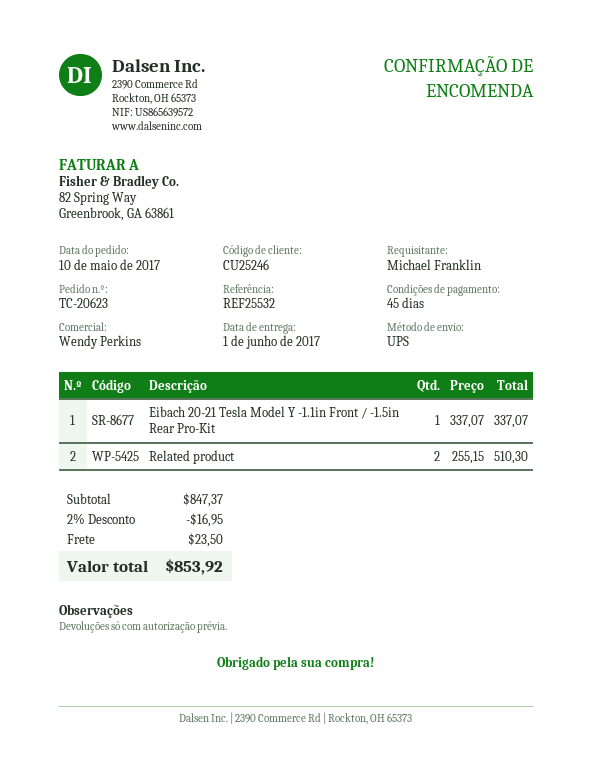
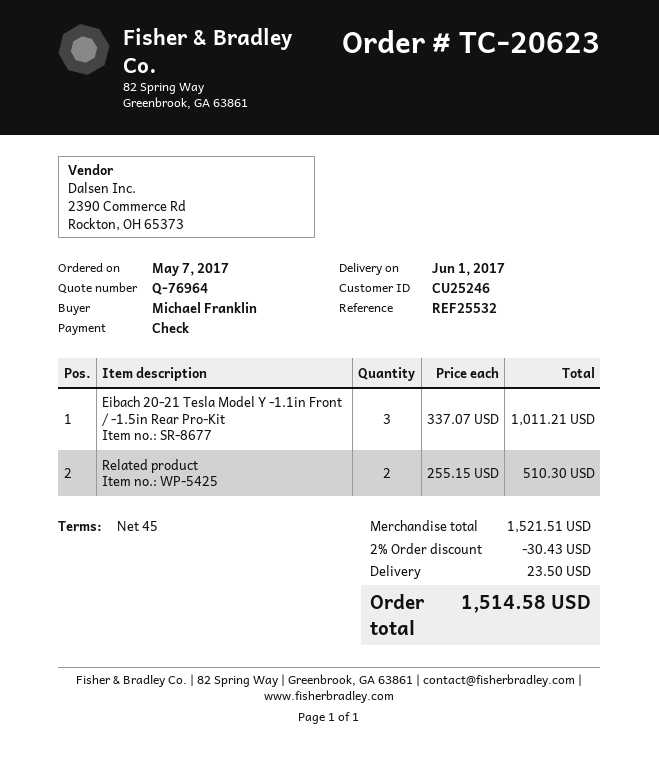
order date: 2017-05-10 -> 2017-05-07
Eibach 20-21 Tesla Model Y -1.1in Front / -1.5in Rear Pro-Kit: 1 x 337.07 = 337.07 -> 3 x 337.07 = 1011.21
subtotal: 847.37 -> 1521.51
discount: 2% = 16.95 -> 2% = 30.43
total: 853.92 -> 1514.58

